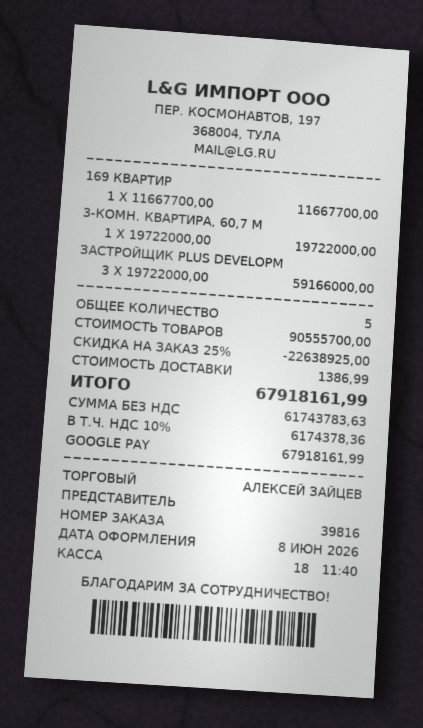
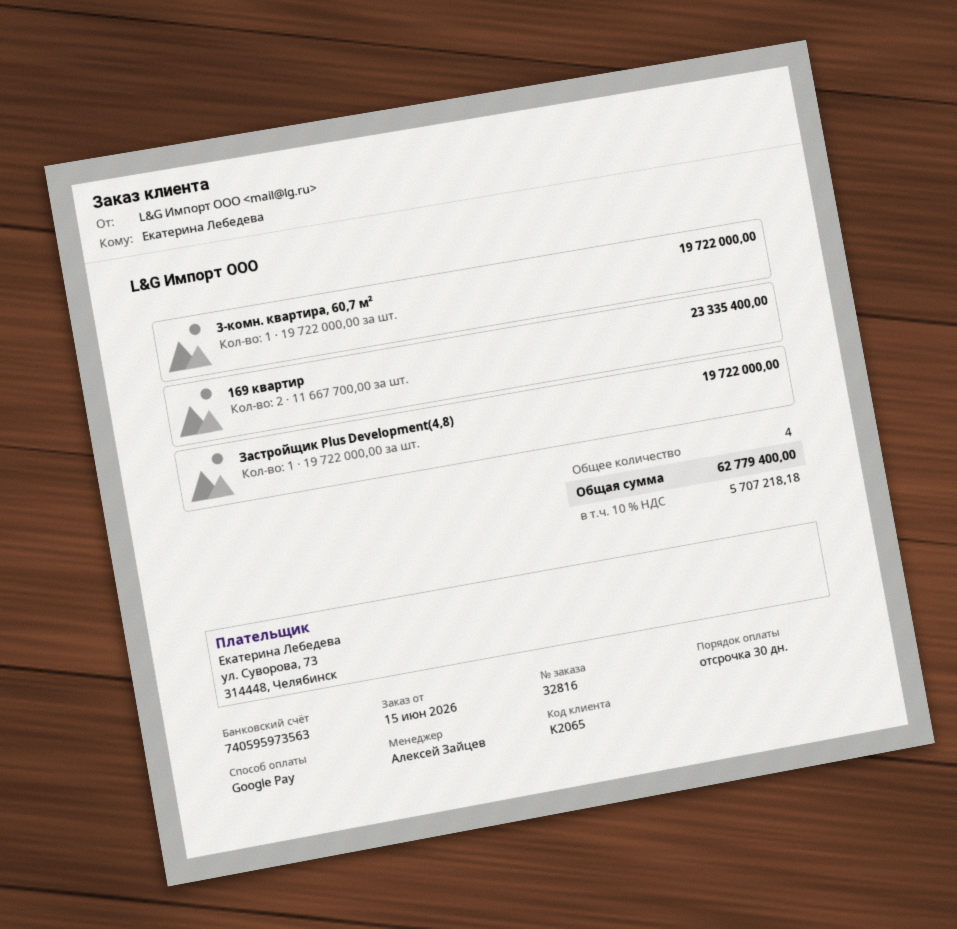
order number: 39816 -> 32816
order date: 2026-06-08 -> 2026-06-15
169 КВАРТИР: 1 x 11667700.00 = 11667700.00 -> 2 x 11667700.00 = 23335400.00
ЗАСТРОЙЩИК PLUS DEVELOPM: 3 x 19722000.00 = 59166000.00 -> 1 x 19722000.00 = 19722000.00
total quantity: 5 -> 4
discount: 25% = 22638925.00 -> none
shipping: 1386.99 -> none
tax: 10% = 6174378.36 -> 10% = 5707218.18
total: 67918161.99 -> 62779400.00

